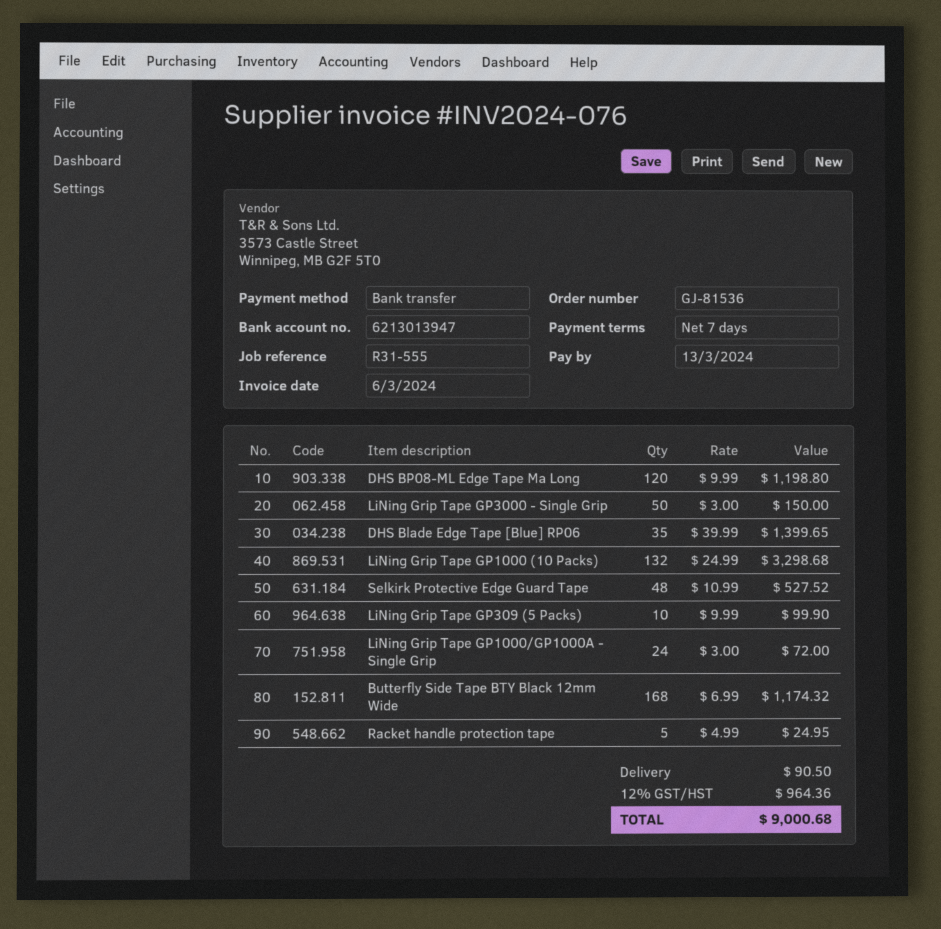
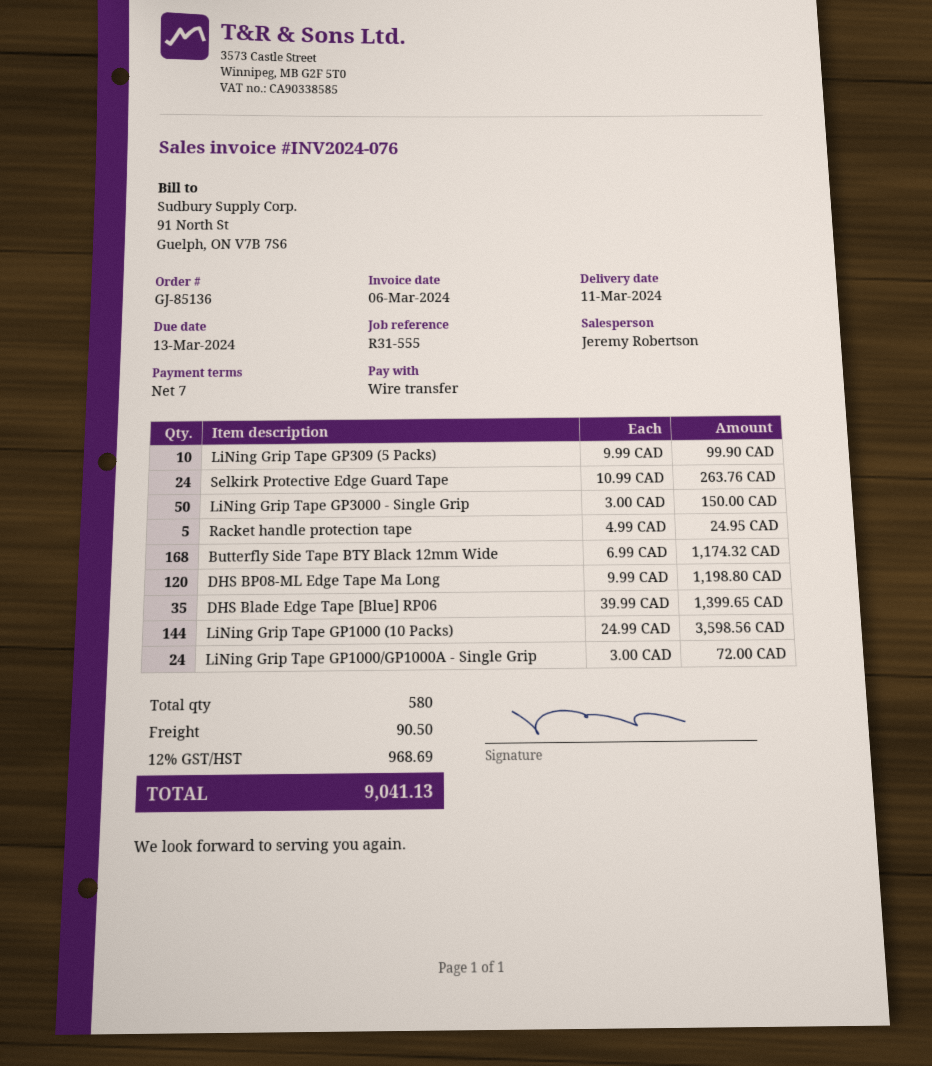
order number: GJ-81536 -> GJ-85136
LiNing Grip Tape GP1000 (10 Packs): 132 x 24.99 = 3298.68 -> 144 x 24.99 = 3598.56
Selkirk Protective Edge Guard Tape: 48 x 10.99 = 527.52 -> 24 x 10.99 = 263.76
tax: 12% = 964.36 -> 12% = 968.69
total: 9000.68 -> 9041.13

